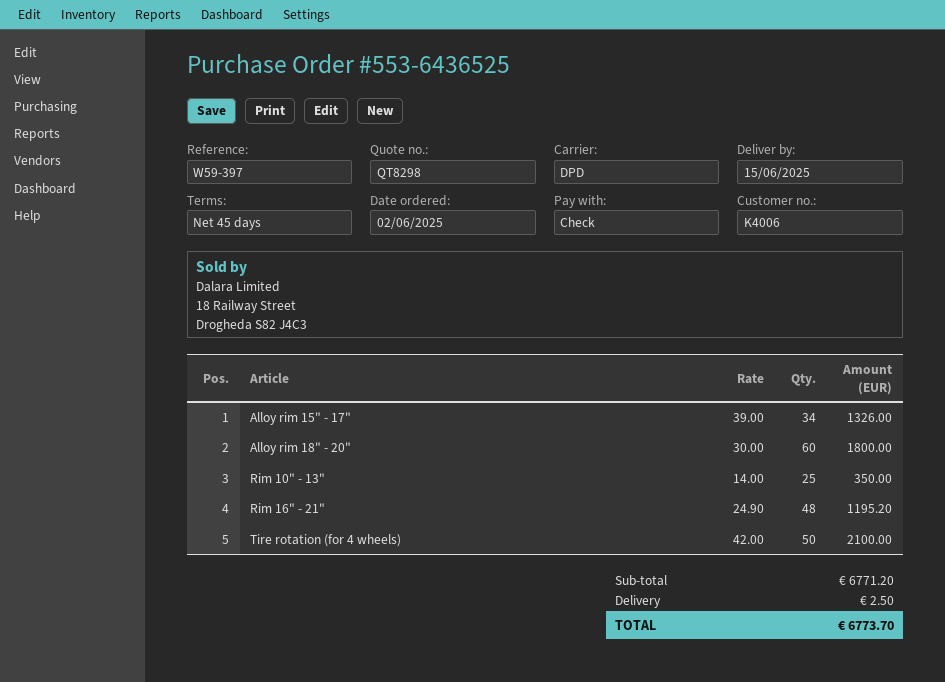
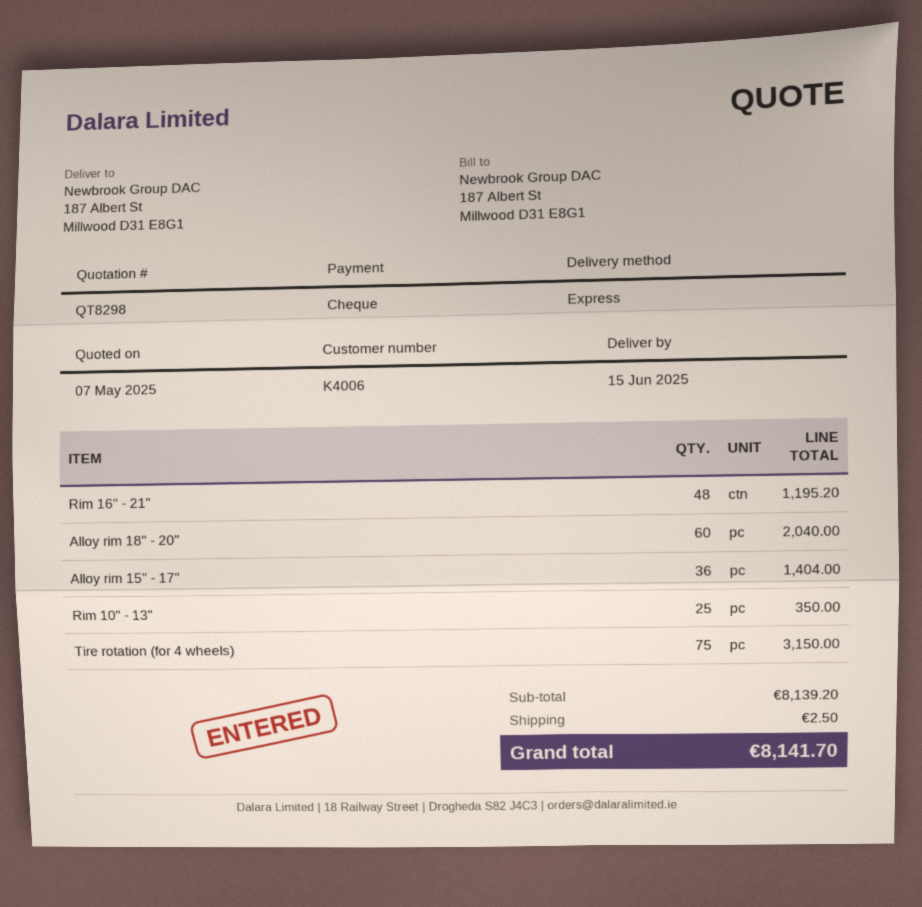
shipping method: DPD -> express
Alloy rim 15" - 17": 34 for 1326.00 -> 36 for 1404.00
Alloy rim 18" - 20": 60 for 1800.00 -> 60 for 2040.00
Tire rotation (for 4 wheels): 50 for 2100.00 -> 75 for 3150.00
subtotal: 6771.20 -> 8139.20
total: 6773.70 -> 8141.70

